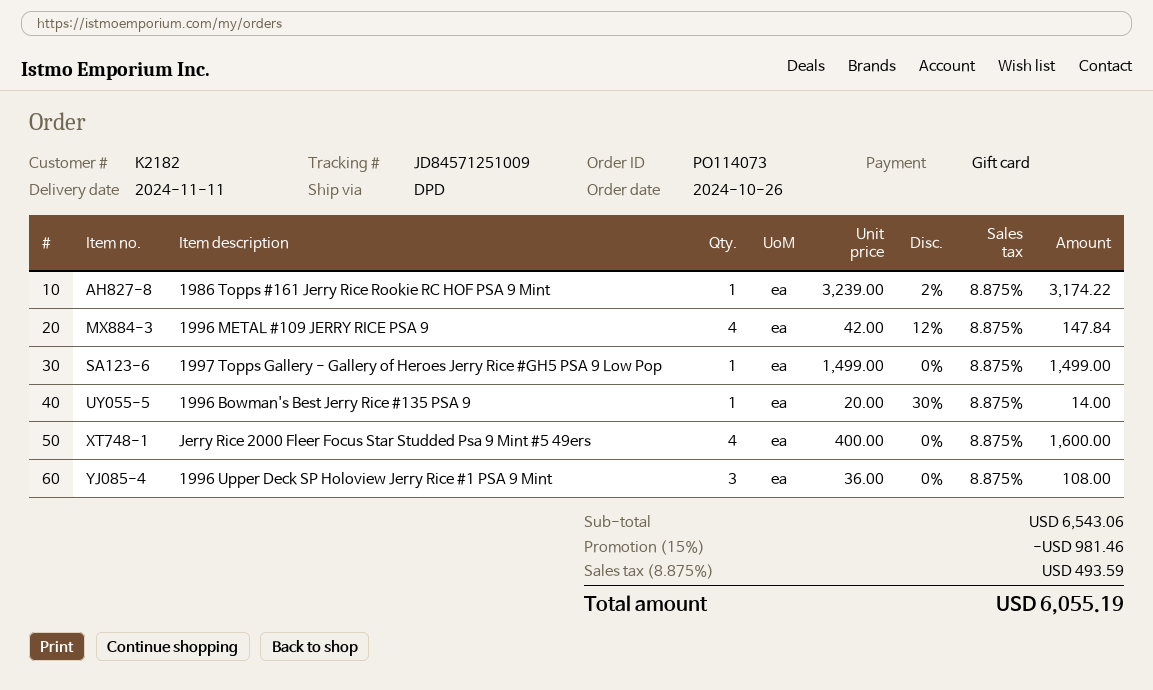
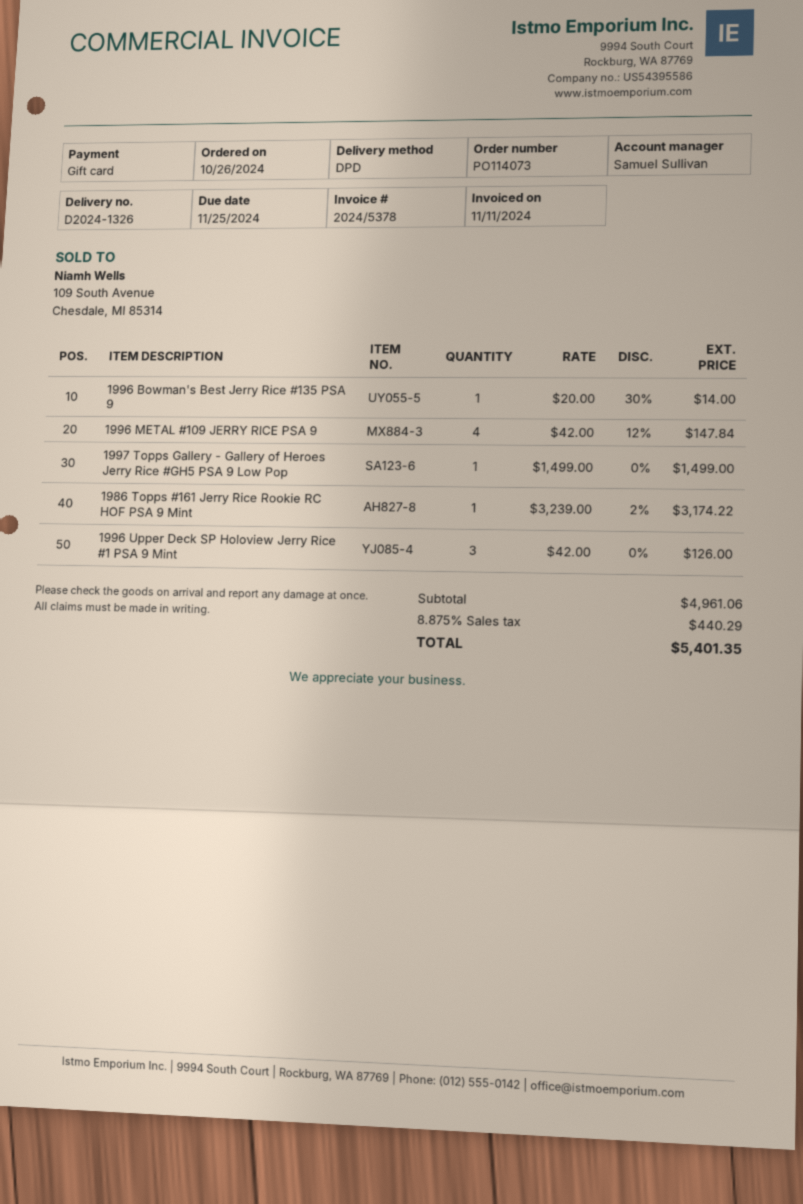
Jerry Rice 2000 Fleer Focus Star Studded Psa 9 Mint #5 49ers: 4 x 400.00 = 1600.00 -> none
1996 Upper Deck SP Holoview Jerry Rice #1 PSA 9 Mint: 3 x 36.00 = 108.00 -> 3 x 42.00 = 126.00
subtotal: 6543.06 -> 4961.06
discount: 15% = 981.46 -> none
tax: 8.875% = 493.59 -> 8.875% = 440.29
total: 6055.19 -> 5401.35

